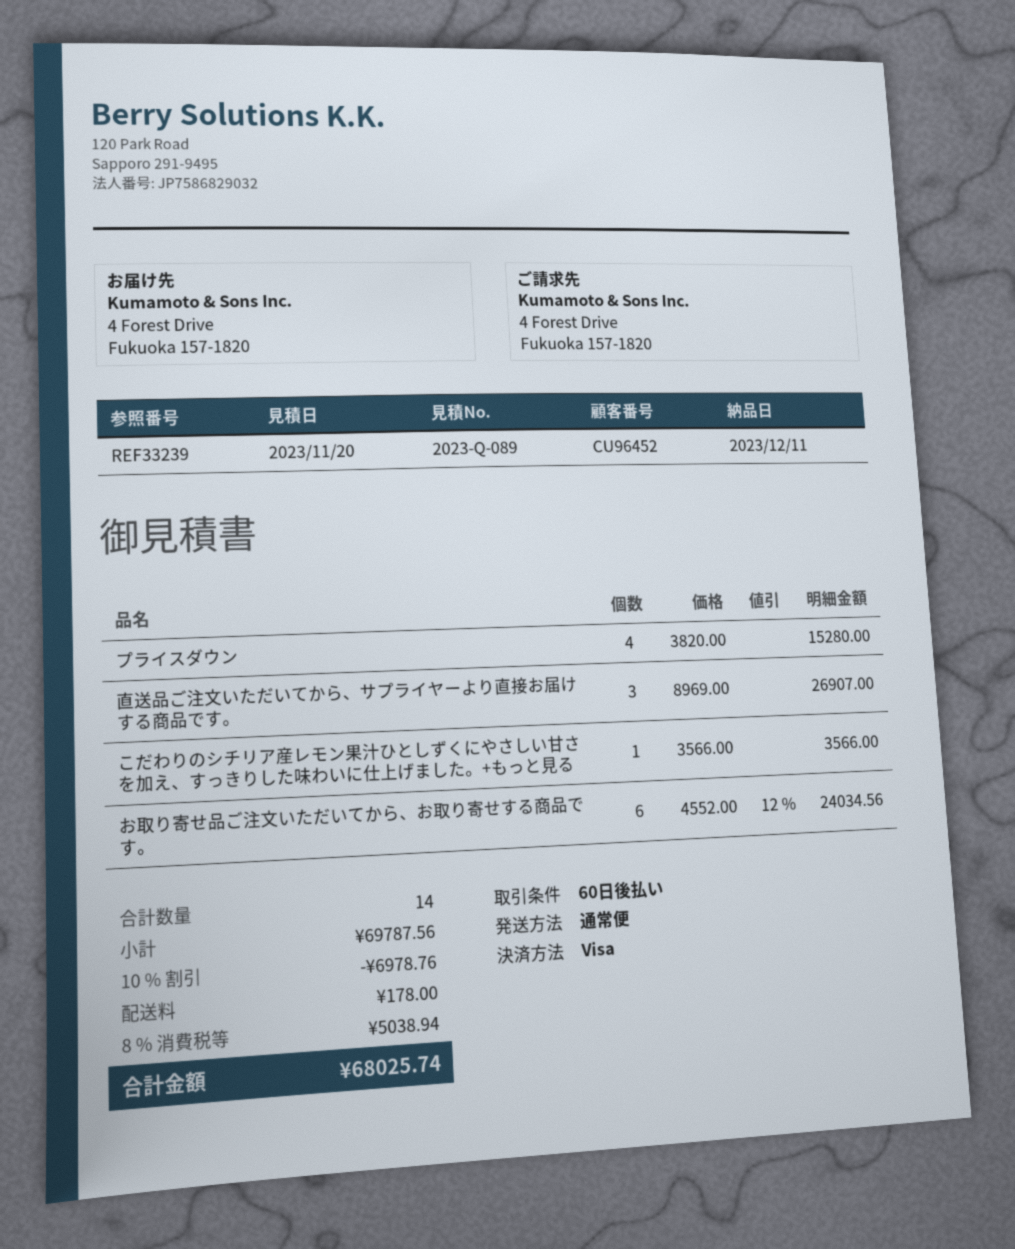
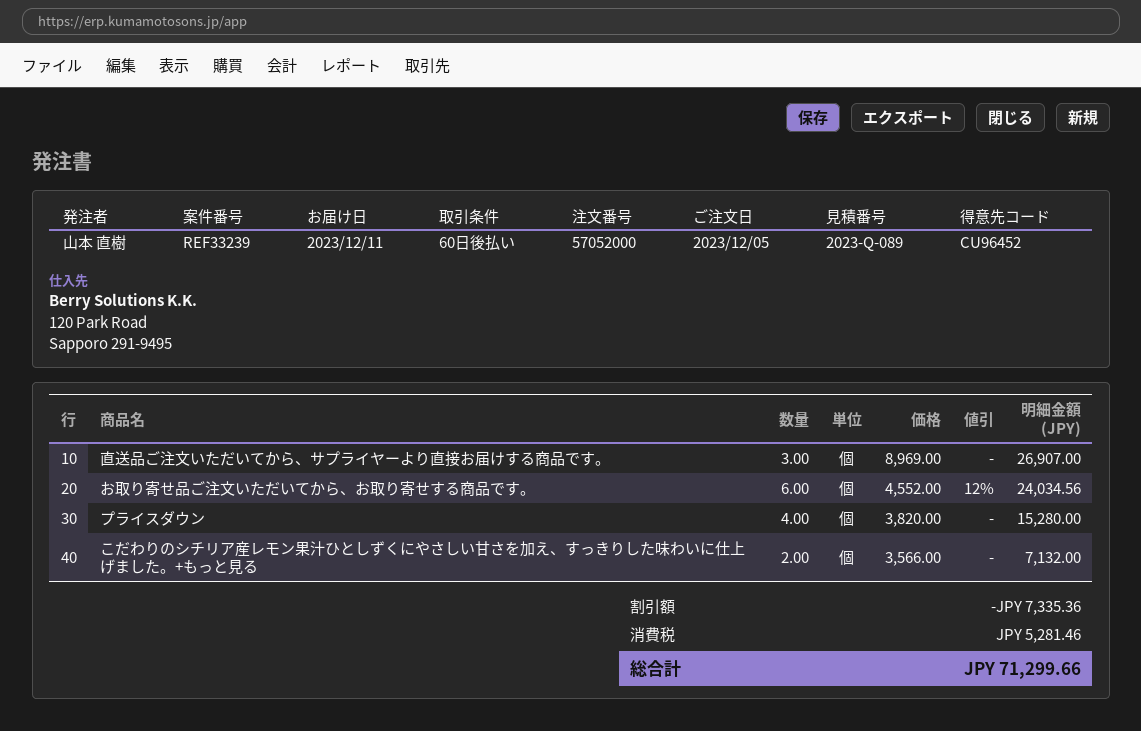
こだわりのシチリア産レモン果汁ひとしずくにやさしい甘さを加え、すっきりした味わいに仕上げました。+もっと見る: 1 x 3566.00 = 3566.00 -> 2 x 3566.00 = 7132.00
discount: 6978.76 -> 7335.36
shipping: 178.00 -> none
tax: 5038.94 -> 5281.46
total: 68025.74 -> 71299.66

